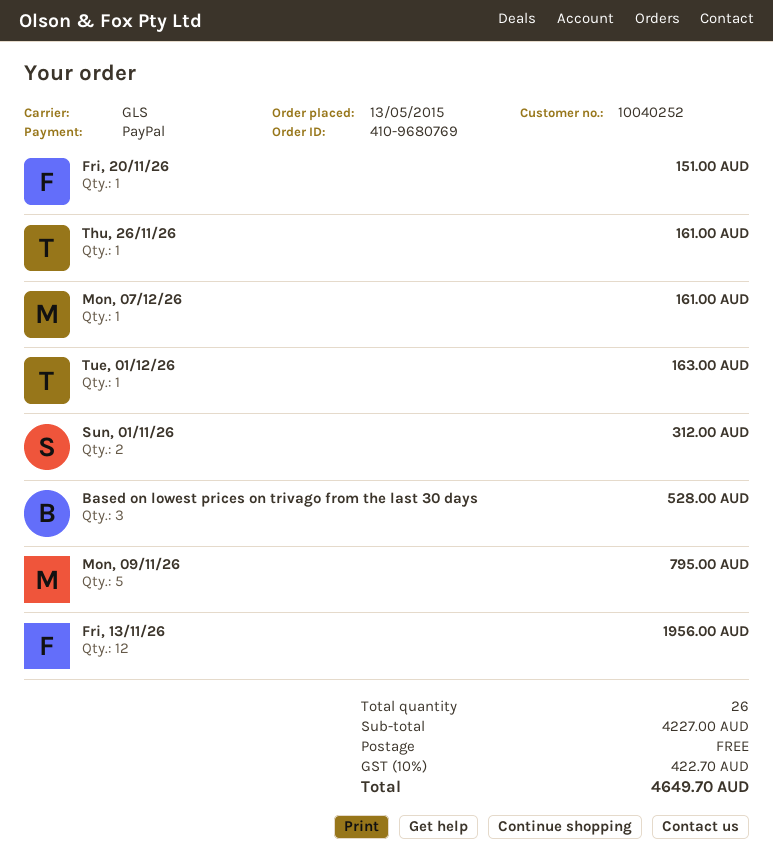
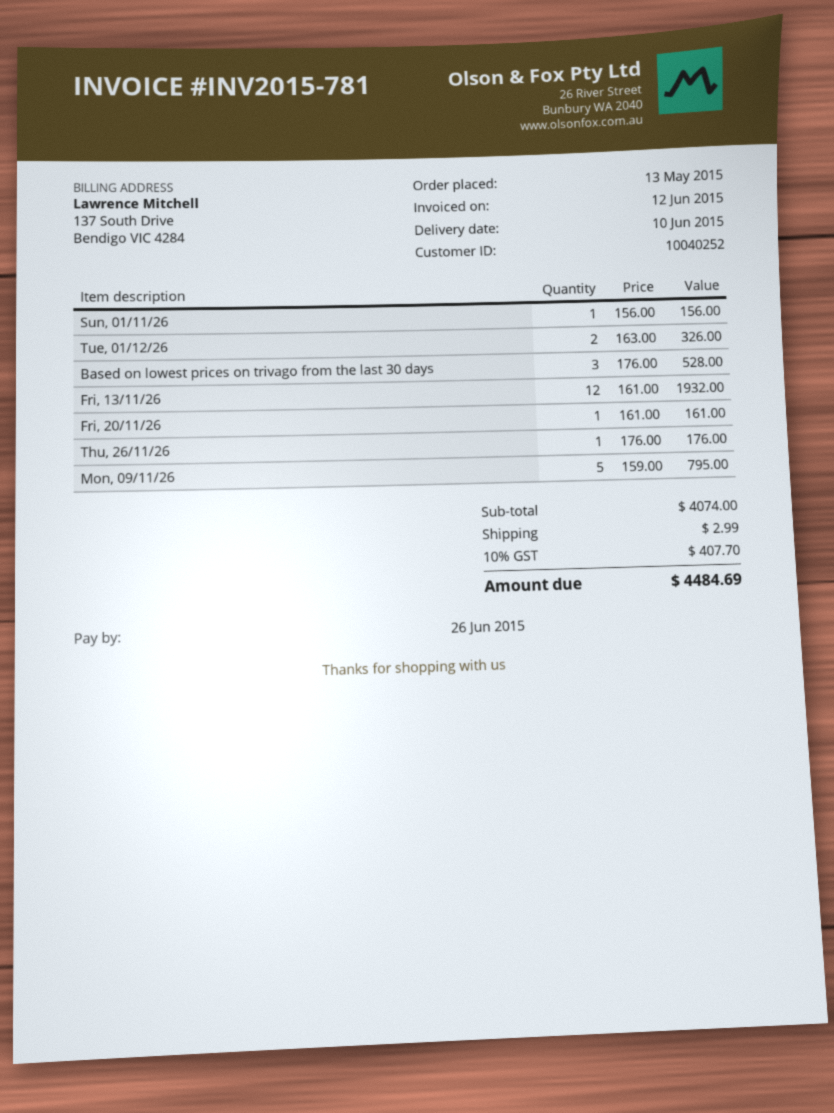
Fri, 20/11/26: 1 for 151.00 -> 1 for 161.00
Thu, 26/11/26: 1 for 161.00 -> 1 for 176.00
Mon, 07/12/26: 1 for 161.00 -> none
Tue, 01/12/26: 1 for 163.00 -> 2 for 326.00
Sun, 01/11/26: 2 for 312.00 -> 1 for 156.00
Fri, 13/11/26: 12 for 1956.00 -> 12 for 1932.00
subtotal: 4227.00 -> 4074.00
shipping: 0.00 -> 2.99
tax: 10% = 422.70 -> 10% = 407.70
total: 4649.70 -> 4484.69

